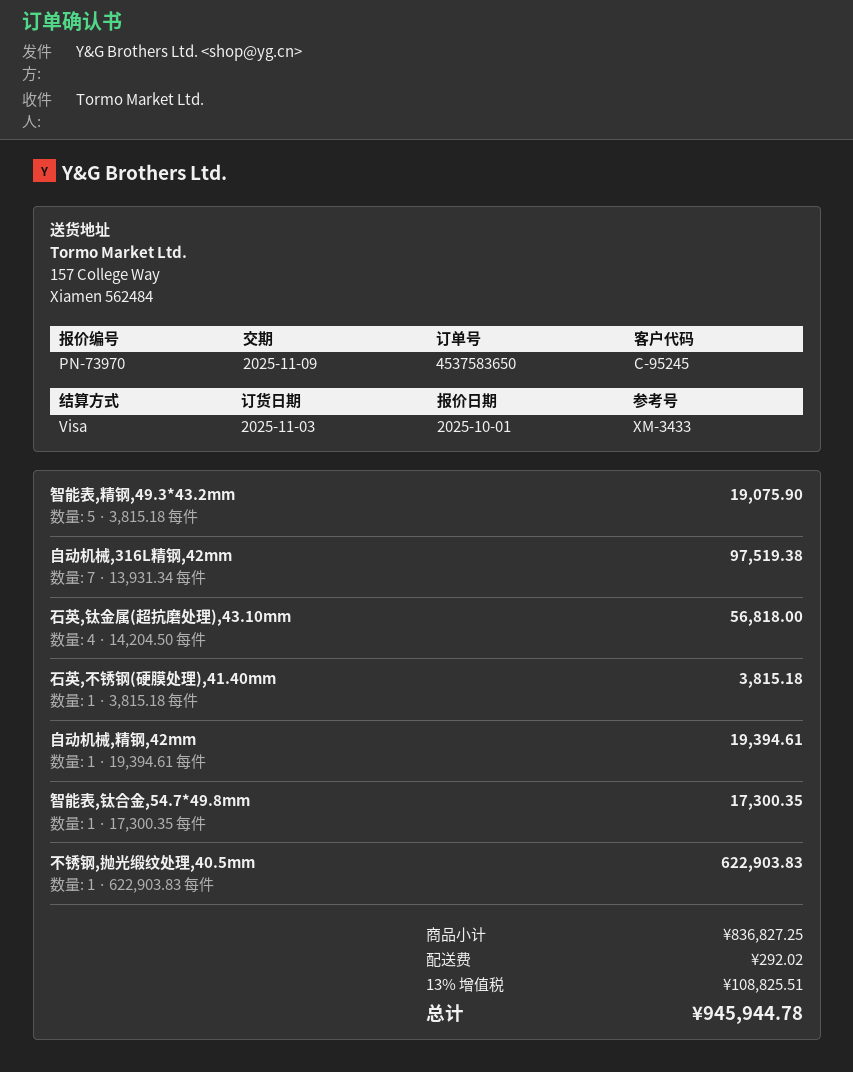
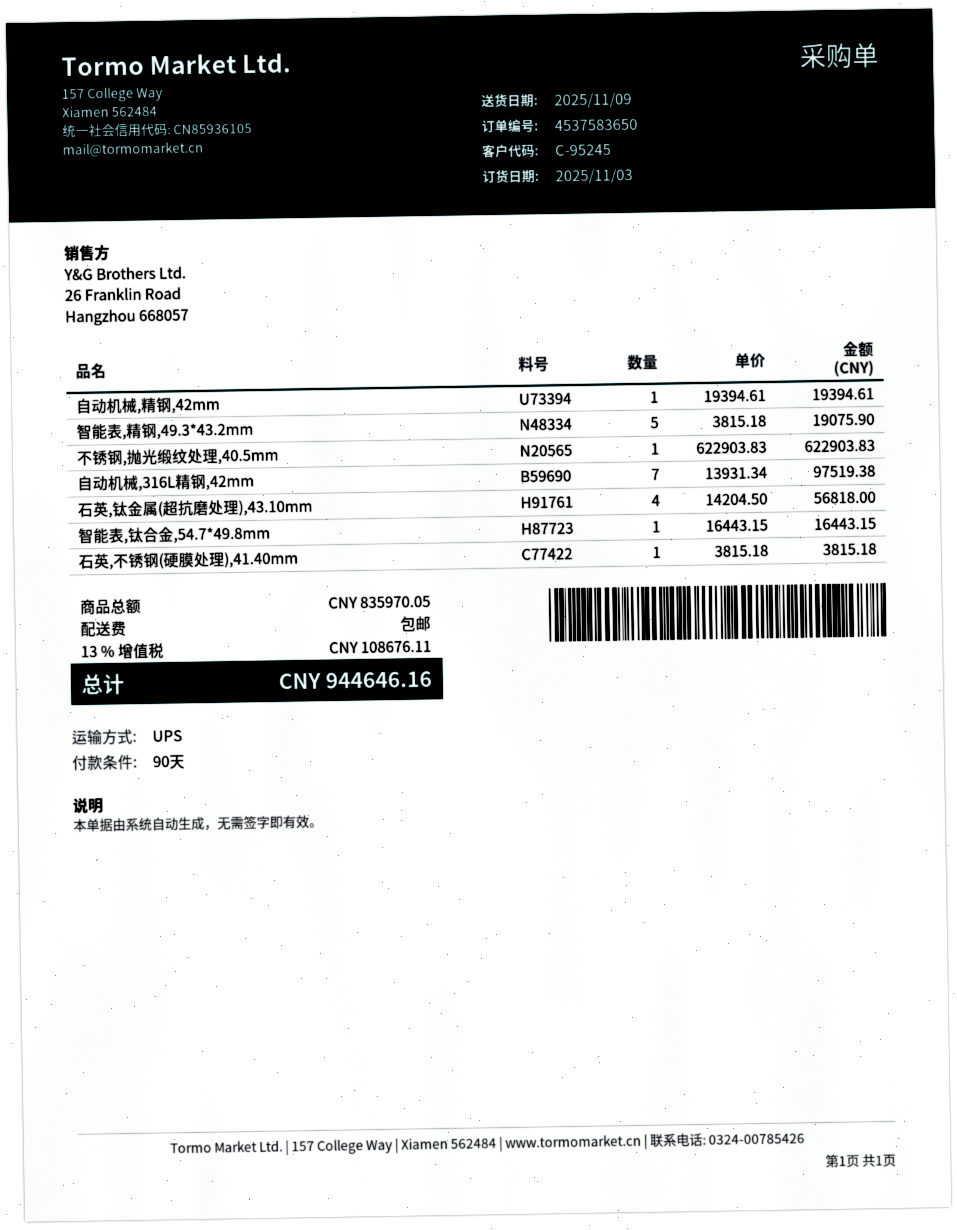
智能表,钛合金,54.7*49.8mm: 1 x 17300.35 = 17300.35 -> 1 x 16443.15 = 16443.15
subtotal: 836827.25 -> 835970.05
shipping: 292.02 -> 0.00
tax: 13% = 108825.51 -> 13% = 108676.11
total: 945944.78 -> 944646.16

